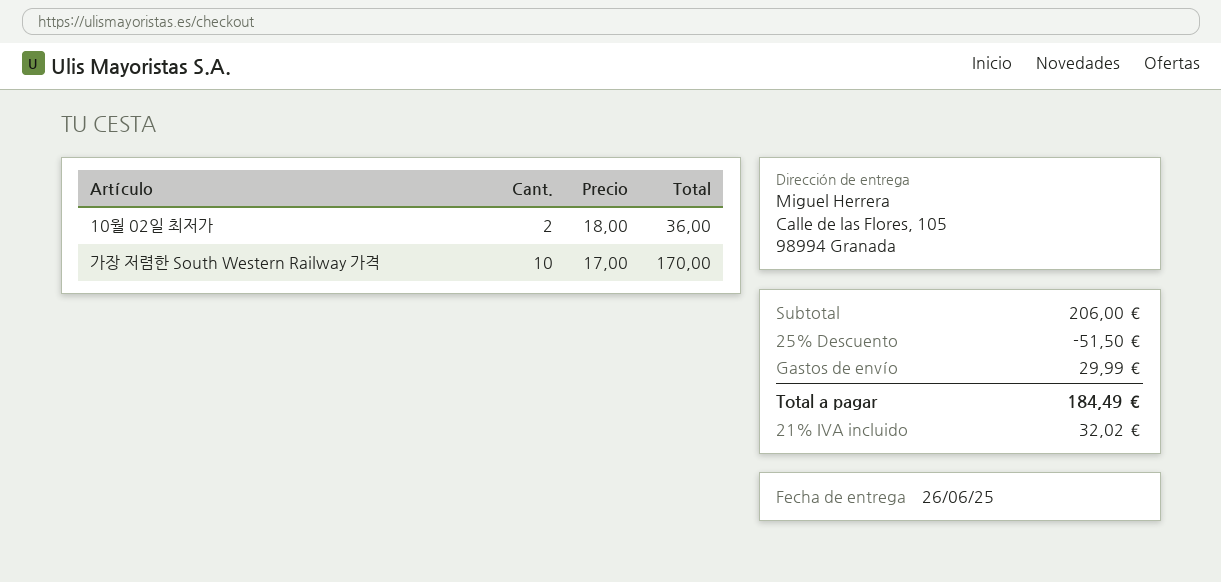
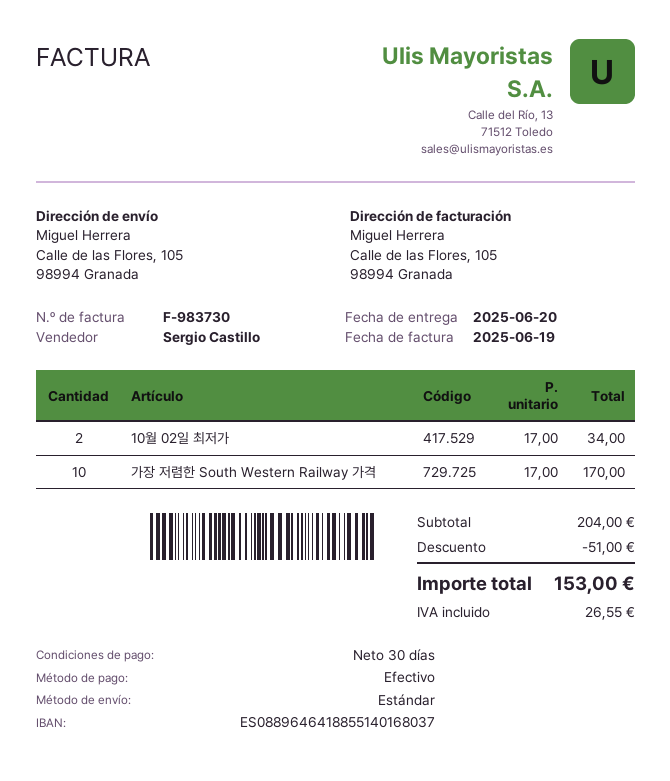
delivery date: 2025-06-26 -> 2025-06-20
10월 02일 최저가: 2 x 18.00 = 36.00 -> 2 x 17.00 = 34.00
subtotal: 206.00 -> 204.00
discount: 51.50 -> 51.00
shipping: 29.99 -> none
tax: 32.02 -> 26.55
total: 184.49 -> 153.00

